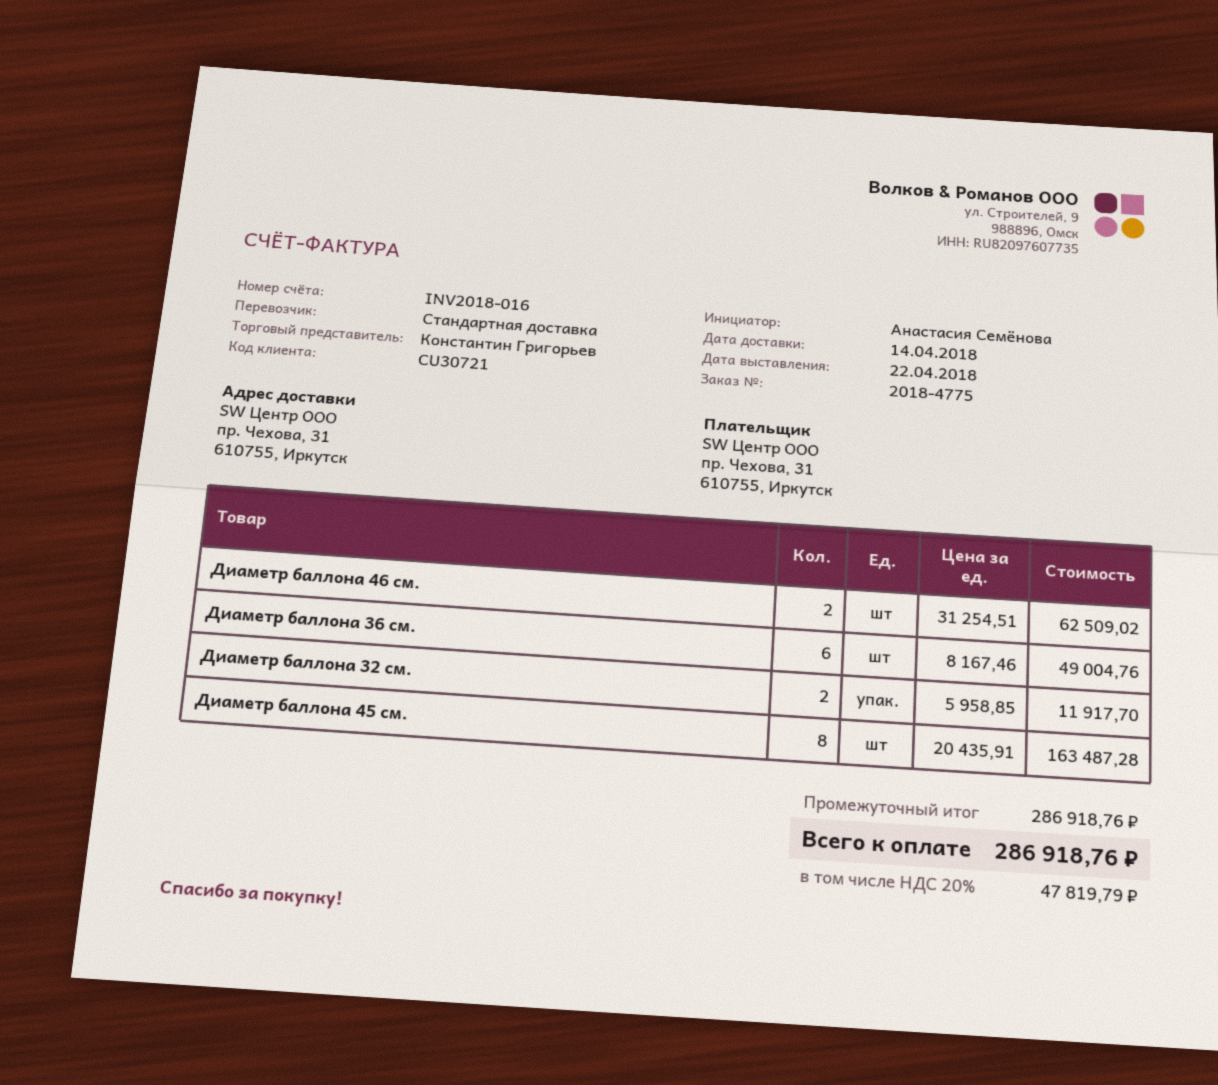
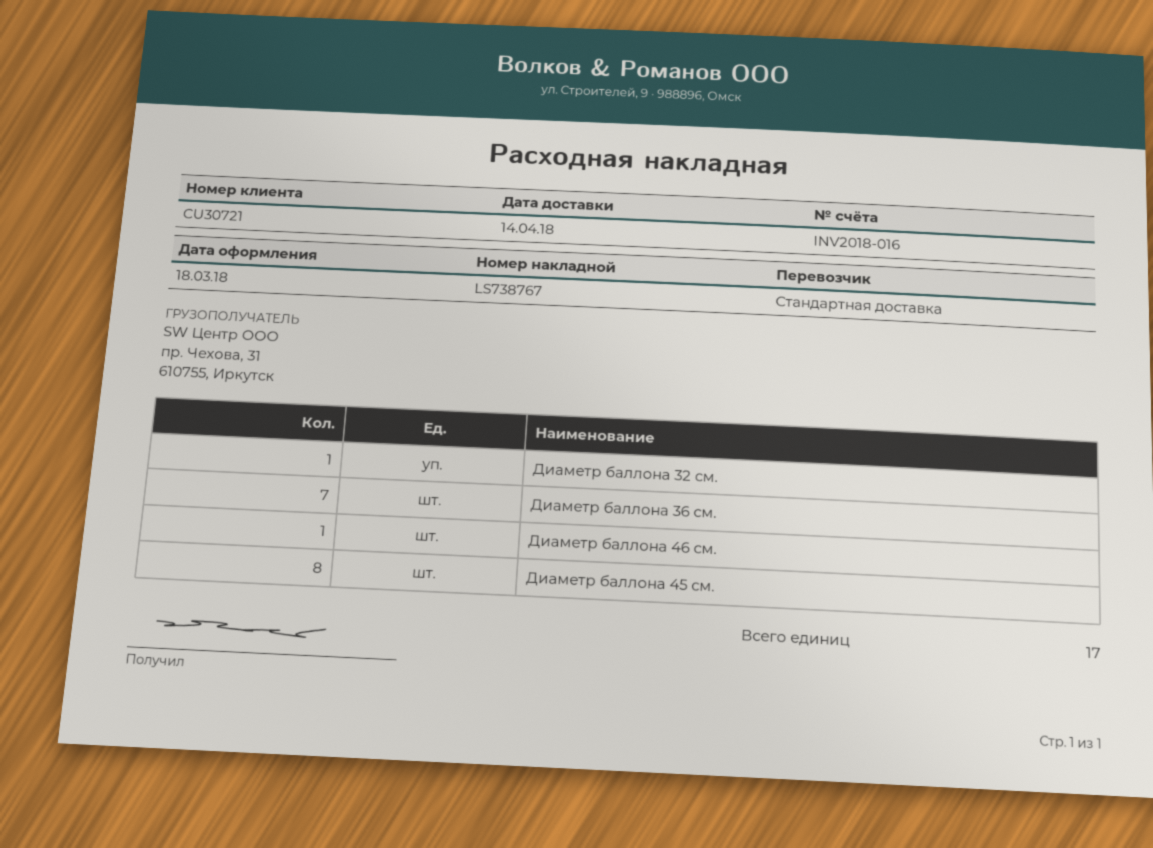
Диаметр баллона 46 см.: 2 -> 1
Диаметр баллона 36 см.: 6 -> 7
Диаметр баллона 32 см.: 2 -> 1

